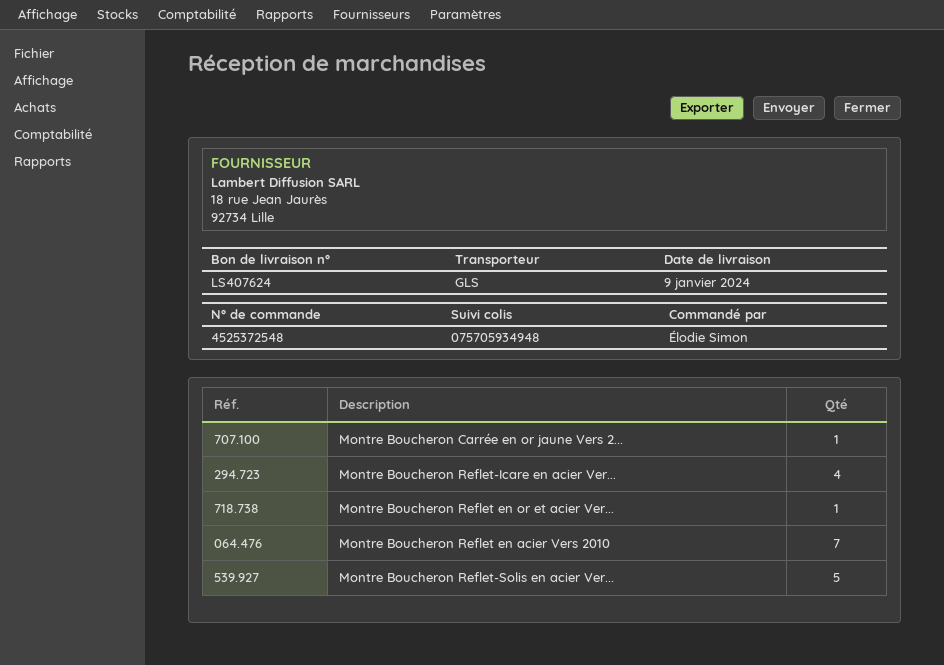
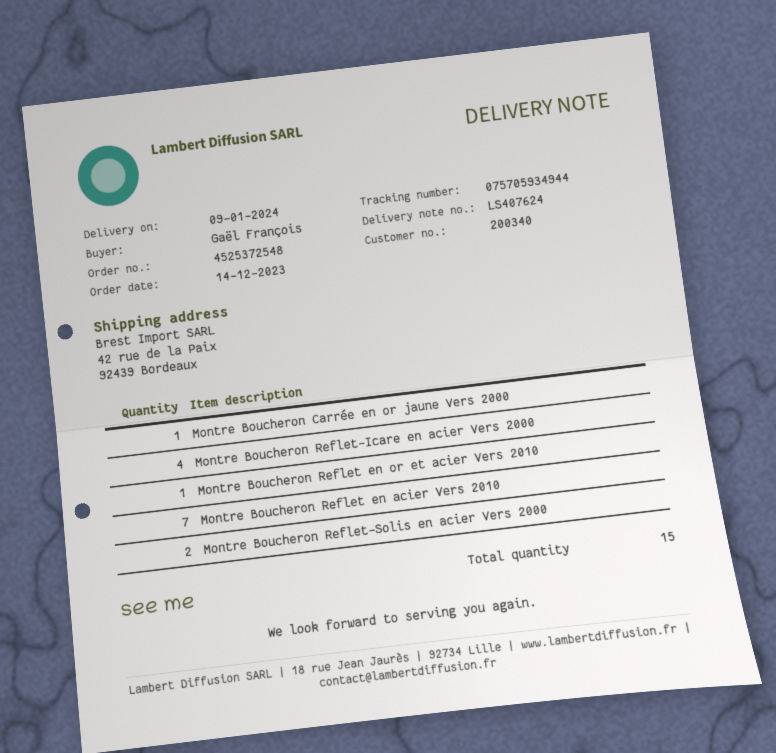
ordered by: Élodie Simon -> Gaël François
tracking number: 075705934948 -> 075705934944
Montre Boucheron Reflet-Solis en acier Ver...: 5 -> 2

